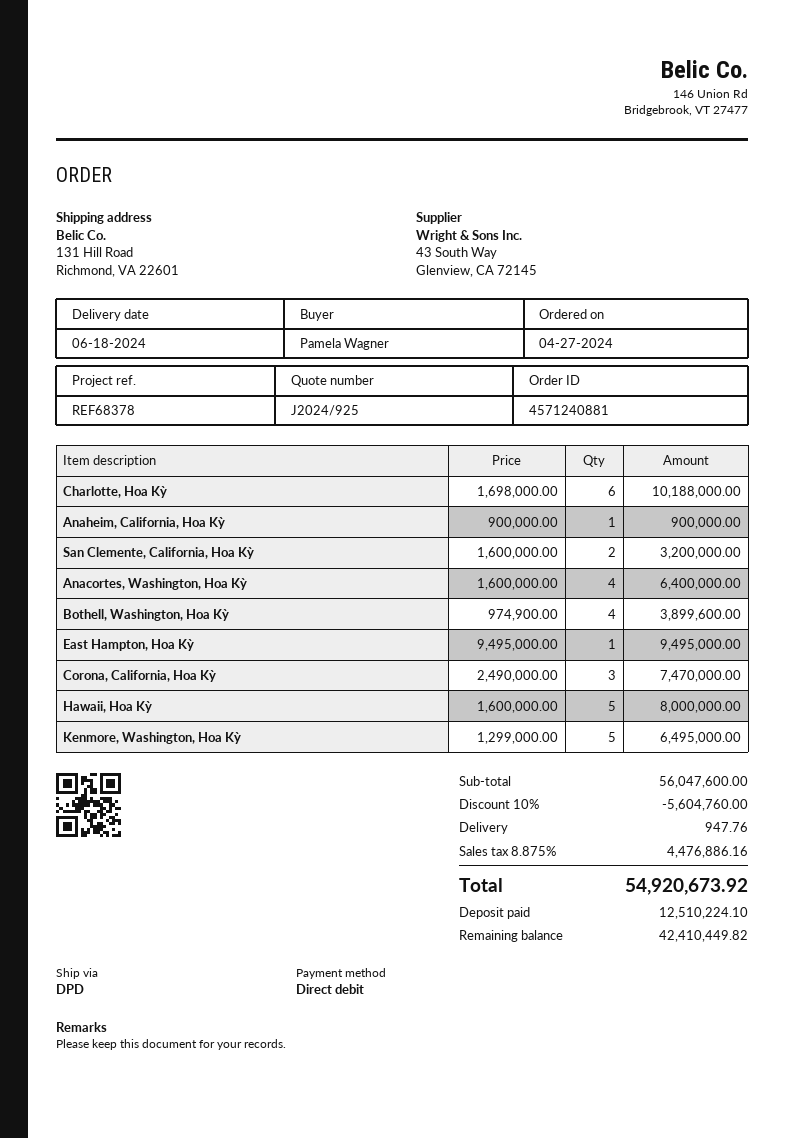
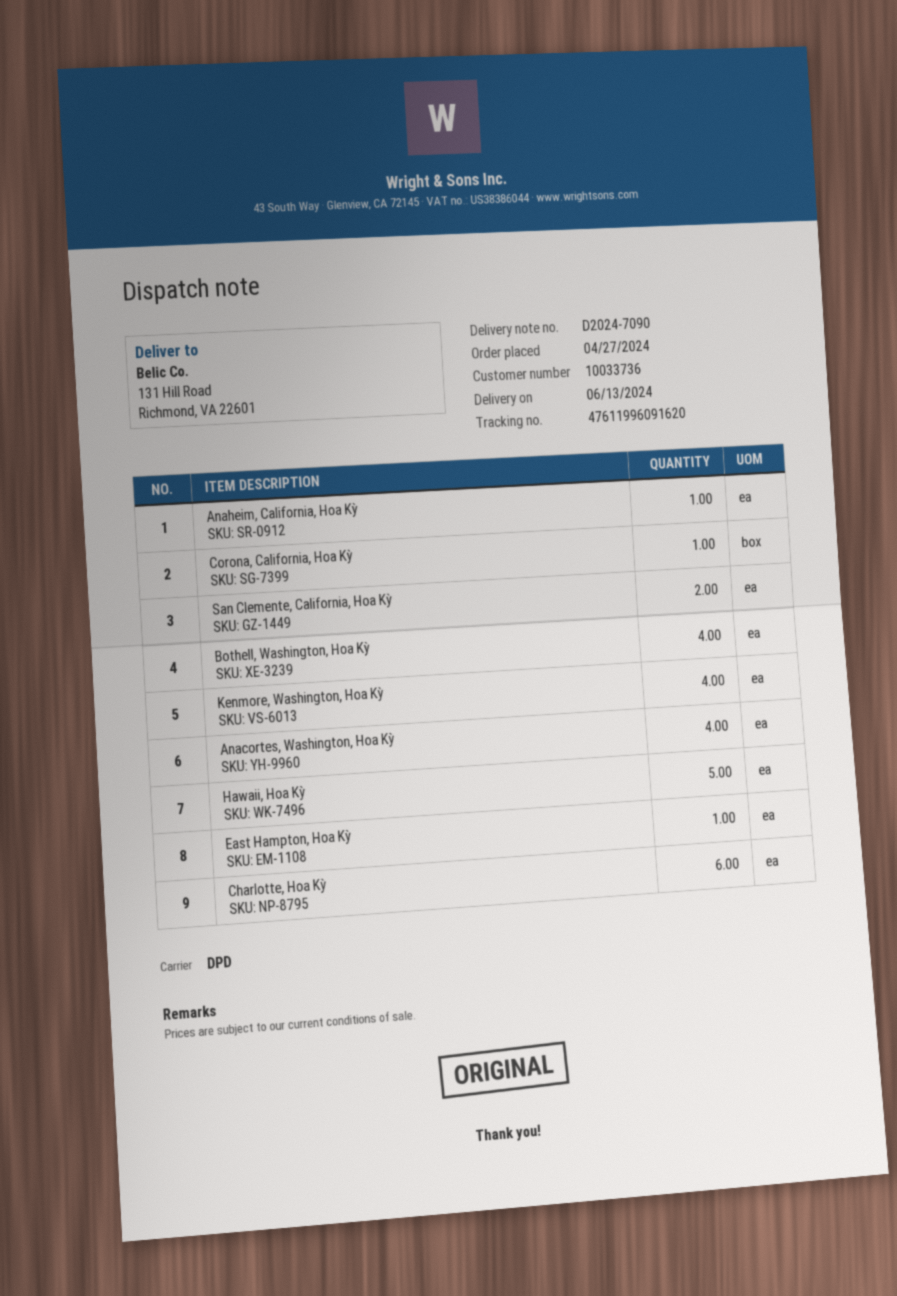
delivery date: 2024-06-18 -> 2024-06-13
Corona, California, Hoa Kỳ: 3 -> 1
Kenmore, Washington, Hoa Kỳ: 5 -> 4

